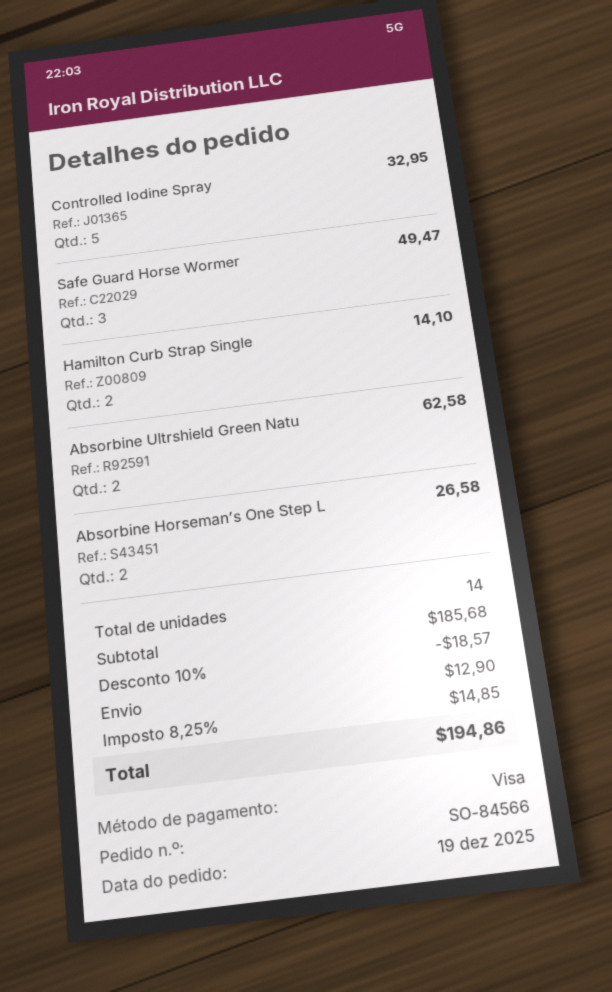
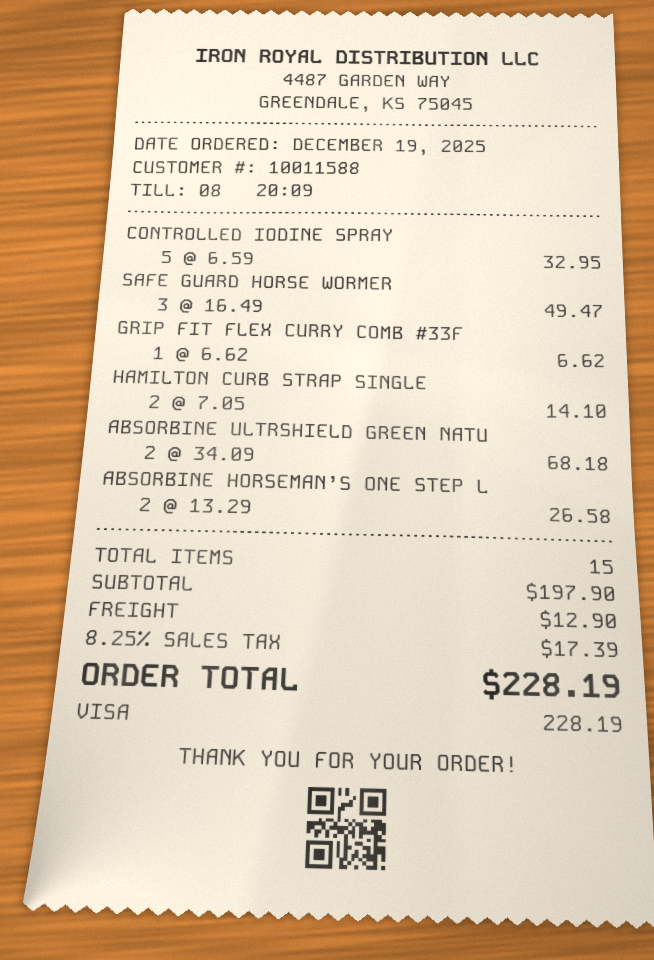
Absorbine Ultrshield Green Natu: 2 for 62.58 -> 2 for 68.18
GRIP FIT FLEX CURRY COMB #33F: none -> 1 for 6.62
total quantity: 14 -> 15
subtotal: 185.68 -> 197.90
discount: 10% = 18.57 -> none
tax: 8.25% = 14.85 -> 8.25% = 17.39
total: 194.86 -> 228.19

